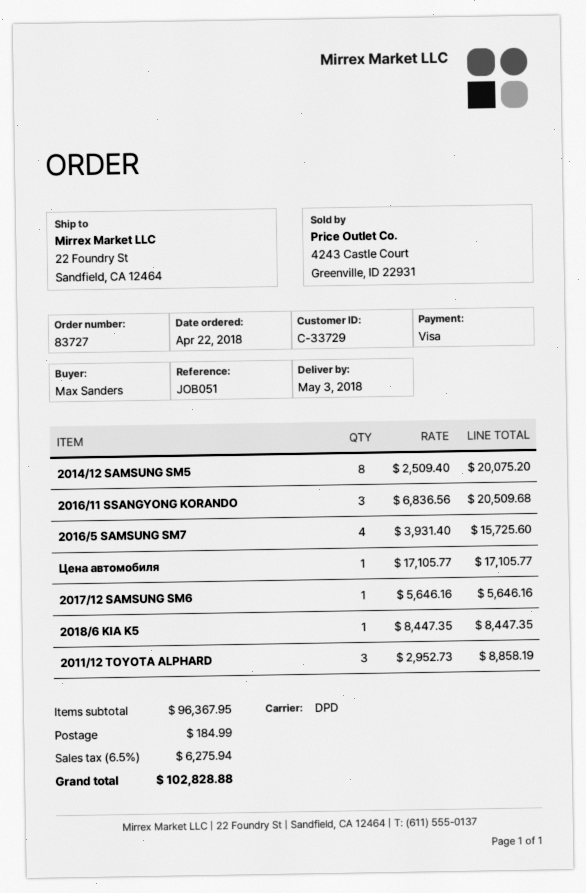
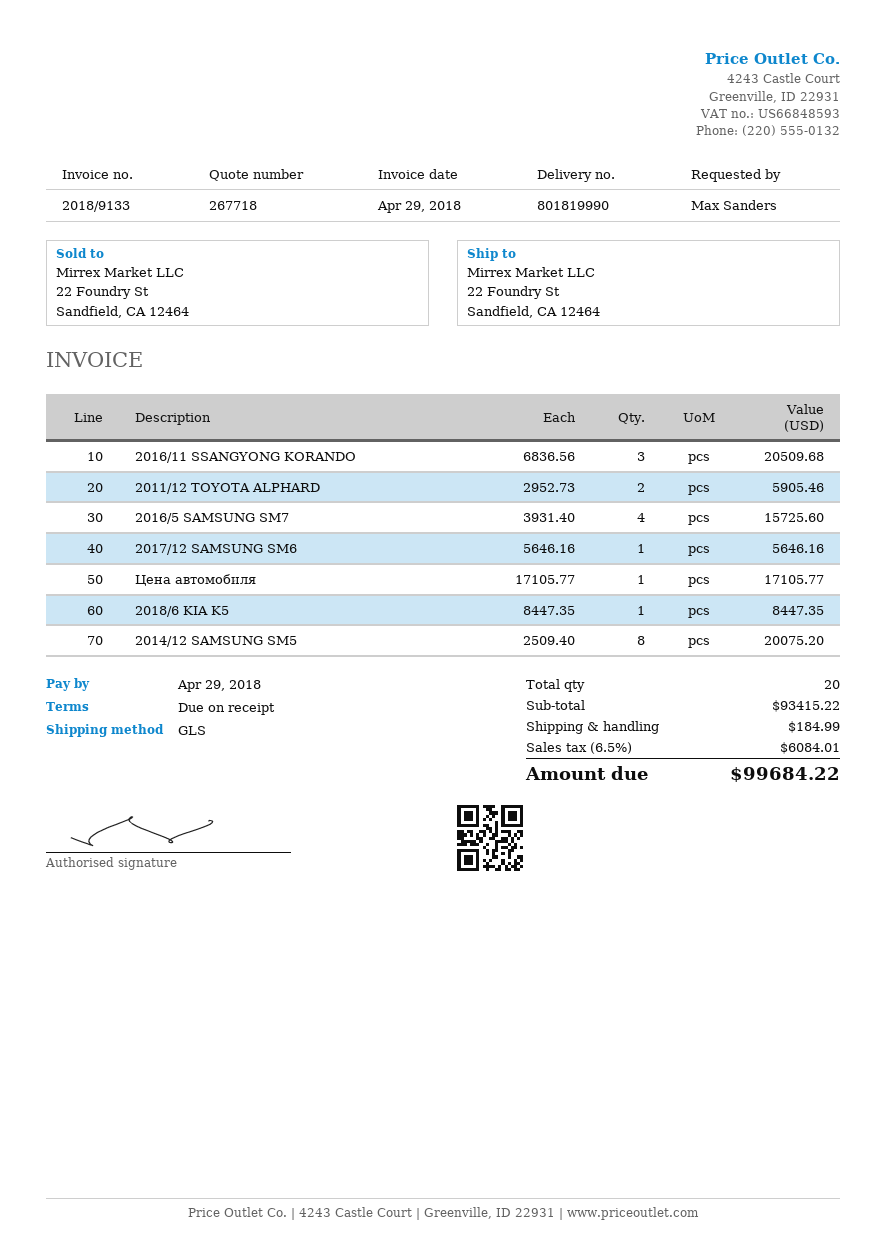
shipping method: DPD -> GLS
2011/12 TOYOTA ALPHARD: 3 x 2952.73 = 8858.19 -> 2 x 2952.73 = 5905.46
subtotal: 96367.95 -> 93415.22
tax: 6.5% = 6275.94 -> 6.5% = 6084.01
total: 102828.88 -> 99684.22

